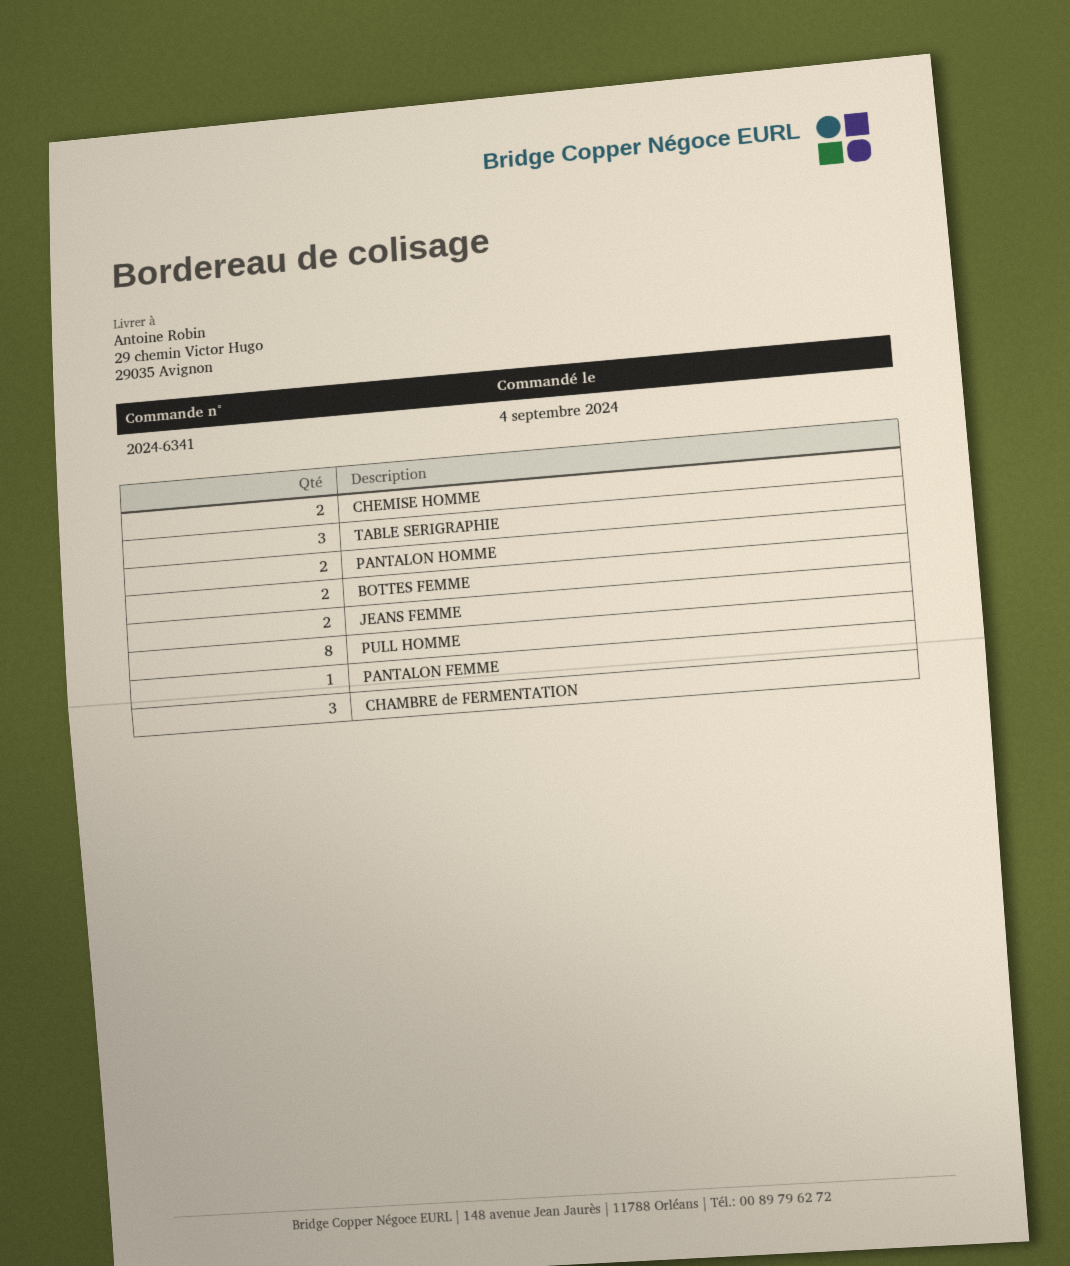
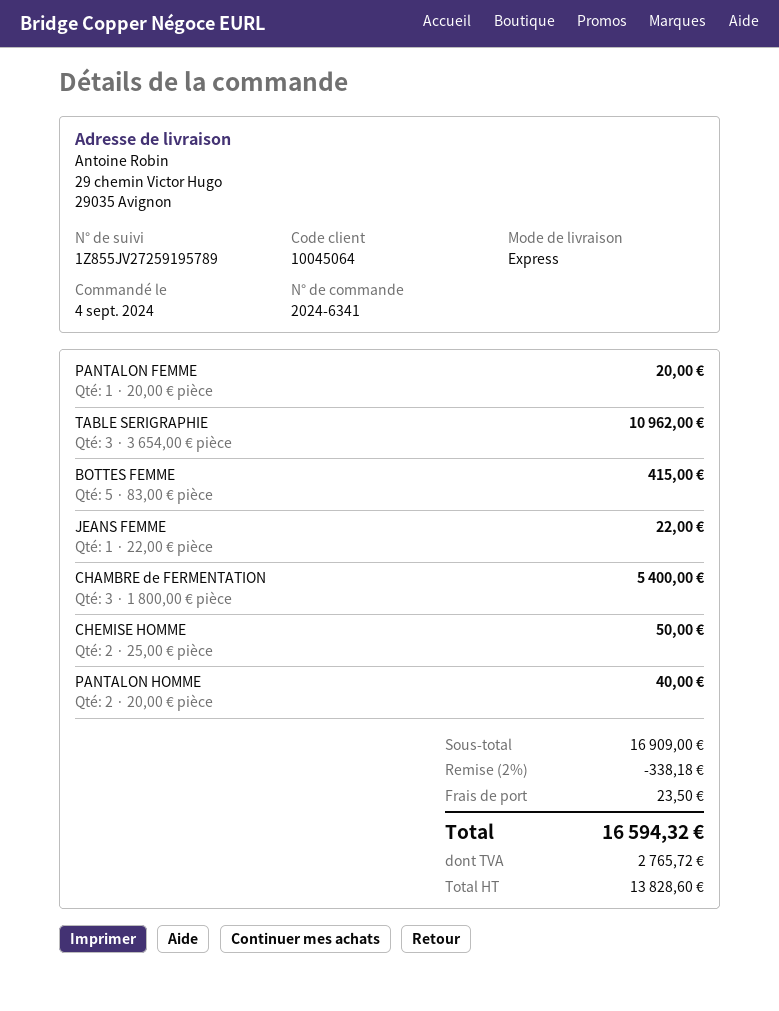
BOTTES FEMME: 2 -> 5
JEANS FEMME: 2 -> 1
PULL HOMME: 8 -> none

